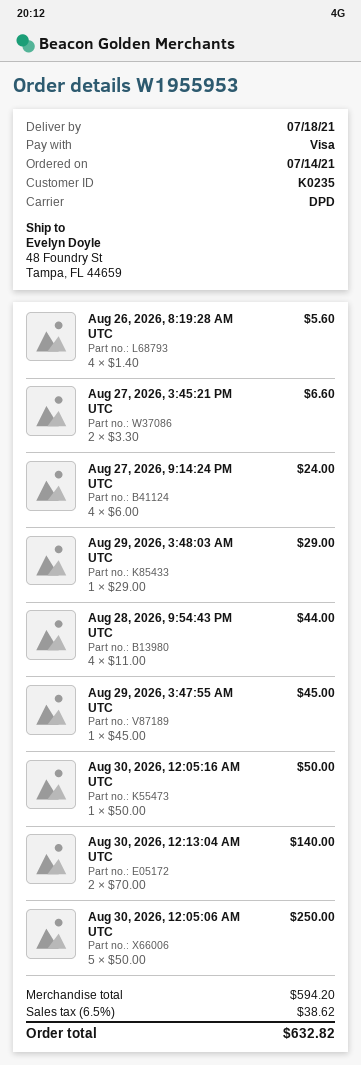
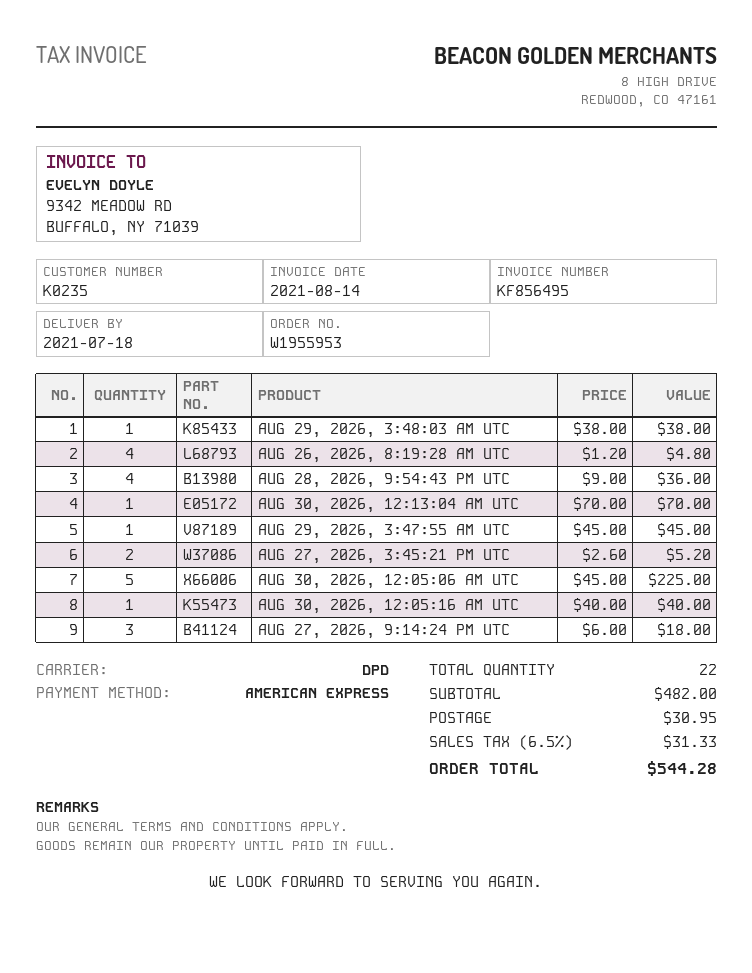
payment method: Visa -> American Express
Aug 26, 2026, 8:19:28 AM UTC: 4 x 1.40 = 5.60 -> 4 x 1.20 = 4.80
Aug 27, 2026, 3:45:21 PM UTC: 2 x 3.30 = 6.60 -> 2 x 2.60 = 5.20
Aug 27, 2026, 9:14:24 PM UTC: 4 x 6.00 = 24.00 -> 3 x 6.00 = 18.00
Aug 29, 2026, 3:48:03 AM UTC: 1 x 29.00 = 29.00 -> 1 x 38.00 = 38.00
Aug 28, 2026, 9:54:43 PM UTC: 4 x 11.00 = 44.00 -> 4 x 9.00 = 36.00
Aug 30, 2026, 12:05:16 AM UTC: 1 x 50.00 = 50.00 -> 1 x 40.00 = 40.00
Aug 30, 2026, 12:13:04 AM UTC: 2 x 70.00 = 140.00 -> 1 x 70.00 = 70.00
Aug 30, 2026, 12:05:06 AM UTC: 5 x 50.00 = 250.00 -> 5 x 45.00 = 225.00
subtotal: 594.20 -> 482.00
shipping: none -> 30.95
tax: 6.5% = 38.62 -> 6.5% = 31.33
total: 632.82 -> 544.28

